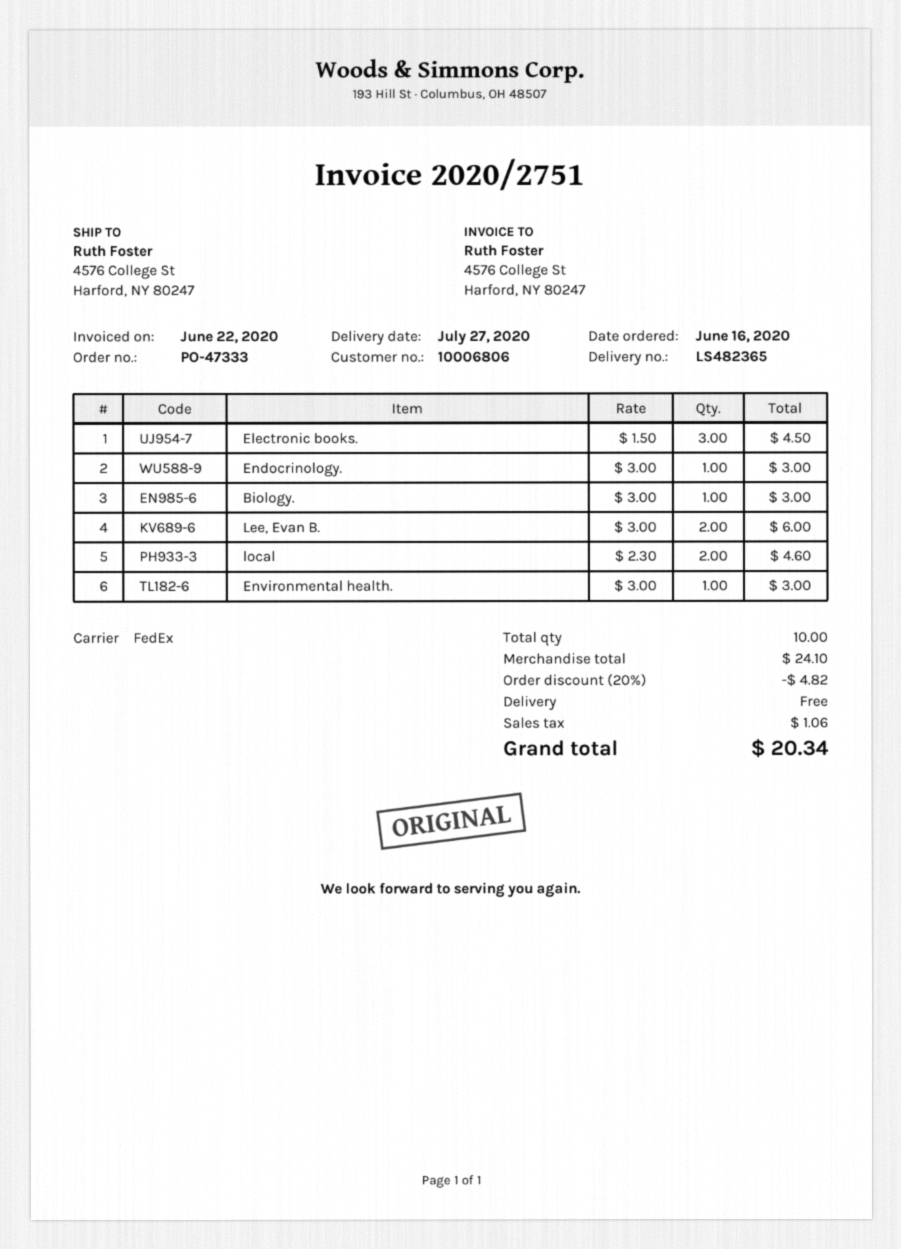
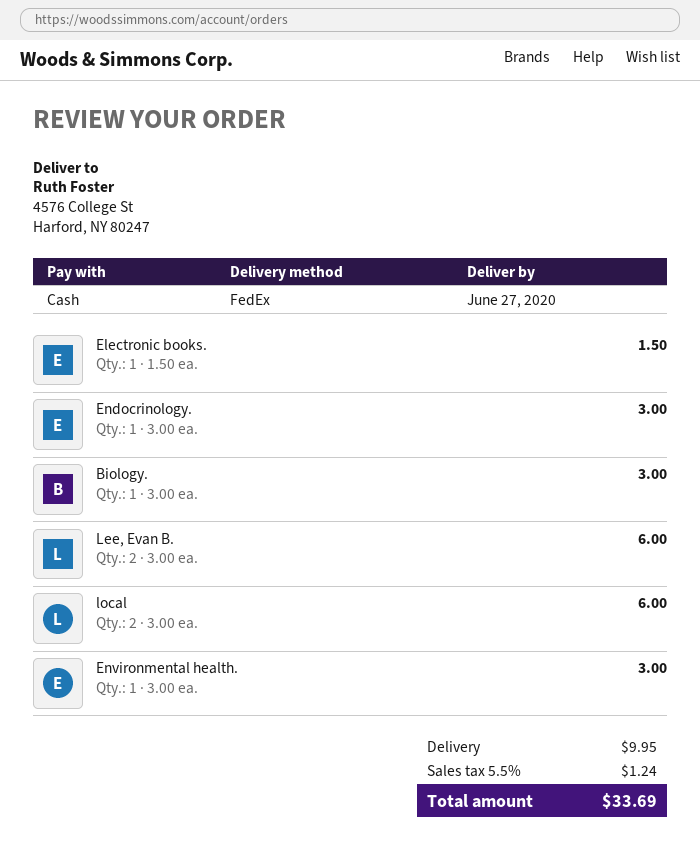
delivery date: 2020-07-27 -> 2020-06-27
Electronic books.: 3 x 1.50 = 4.50 -> 1 x 1.50 = 1.50
local: 2 x 2.30 = 4.60 -> 2 x 3.00 = 6.00
discount: 20% = 4.82 -> none
shipping: 0.00 -> 9.95
tax: 1.06 -> 1.24
total: 20.34 -> 33.69

